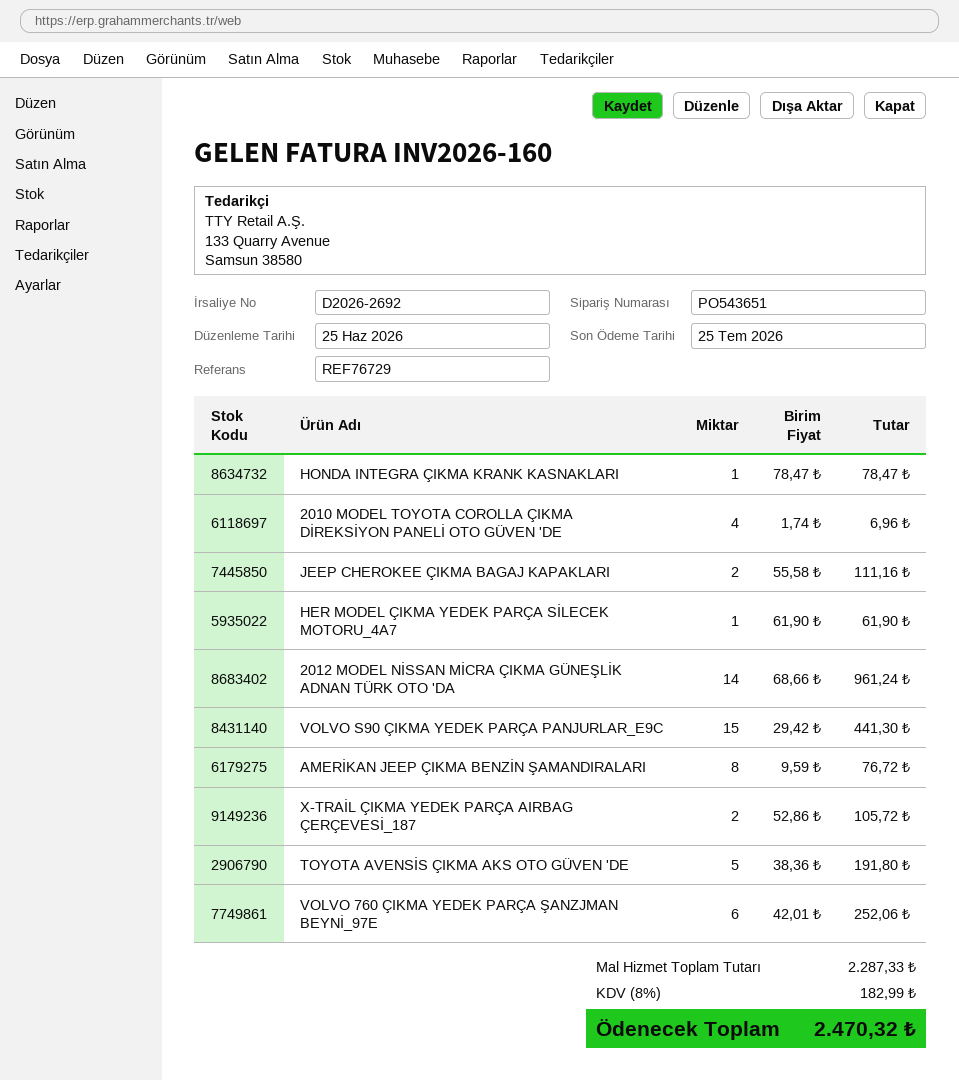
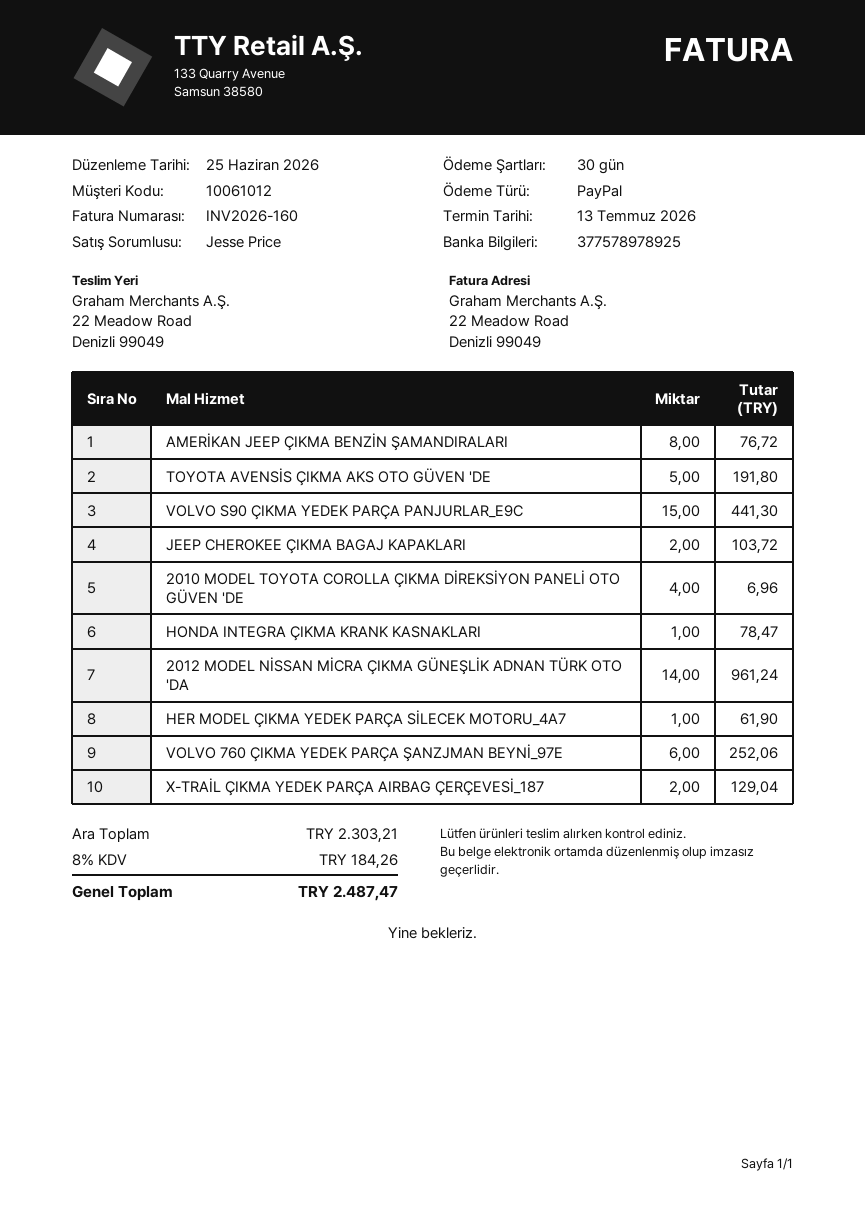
JEEP CHEROKEE ÇIKMA BAGAJ KAPAKLARI: 2 for 111.16 -> 2 for 103.72
X-TRAİL ÇIKMA YEDEK PARÇA AIRBAG ÇERÇEVESİ_187: 2 for 105.72 -> 2 for 129.04
subtotal: 2287.33 -> 2303.21
tax: 8% = 182.99 -> 8% = 184.26
total: 2470.32 -> 2487.47

